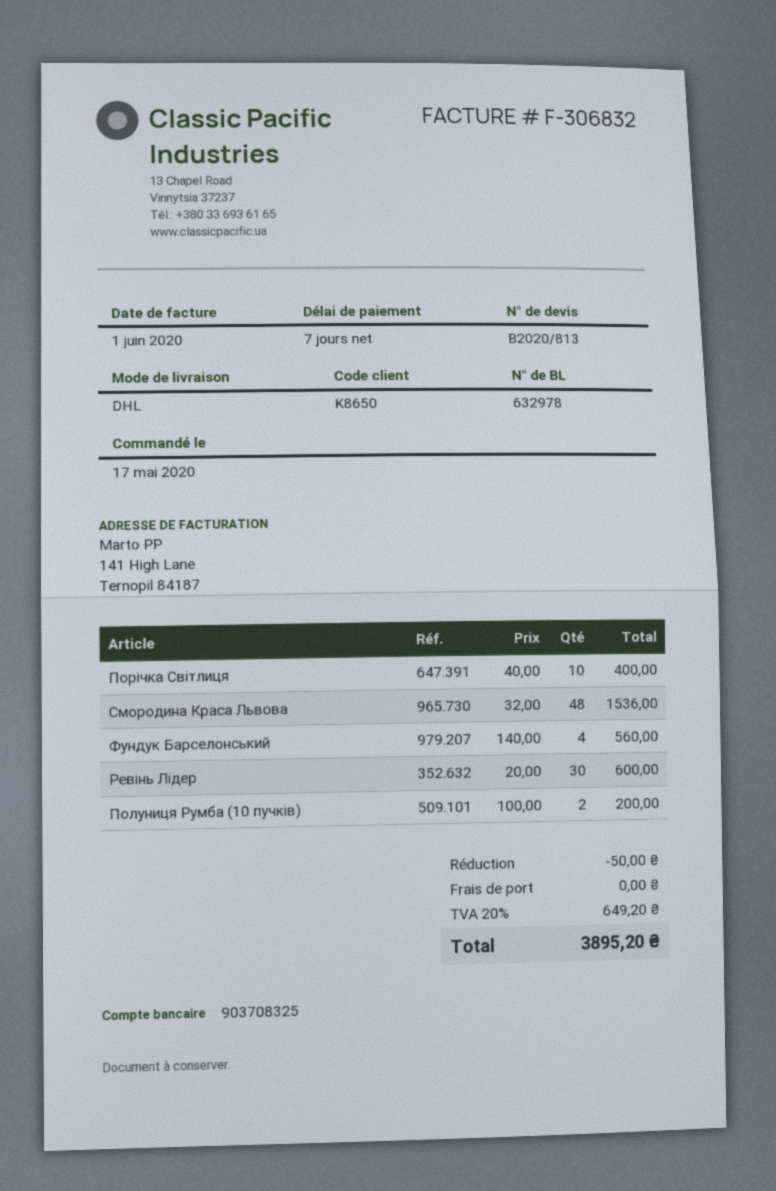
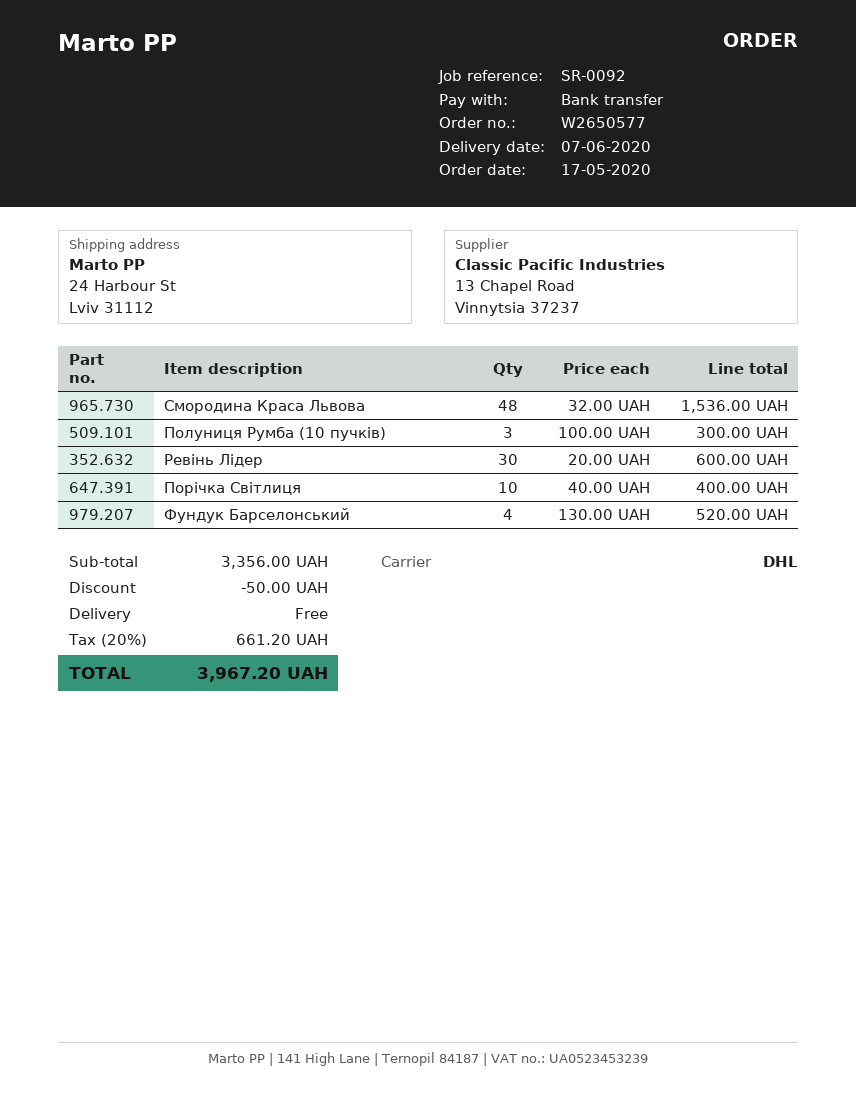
Фундук Барселонський: 4 x 140.00 = 560.00 -> 4 x 130.00 = 520.00
Полуниця Румба (10 пучків): 2 x 100.00 = 200.00 -> 3 x 100.00 = 300.00
tax: 20% = 649.20 -> 20% = 661.20
total: 3895.20 -> 3967.20

